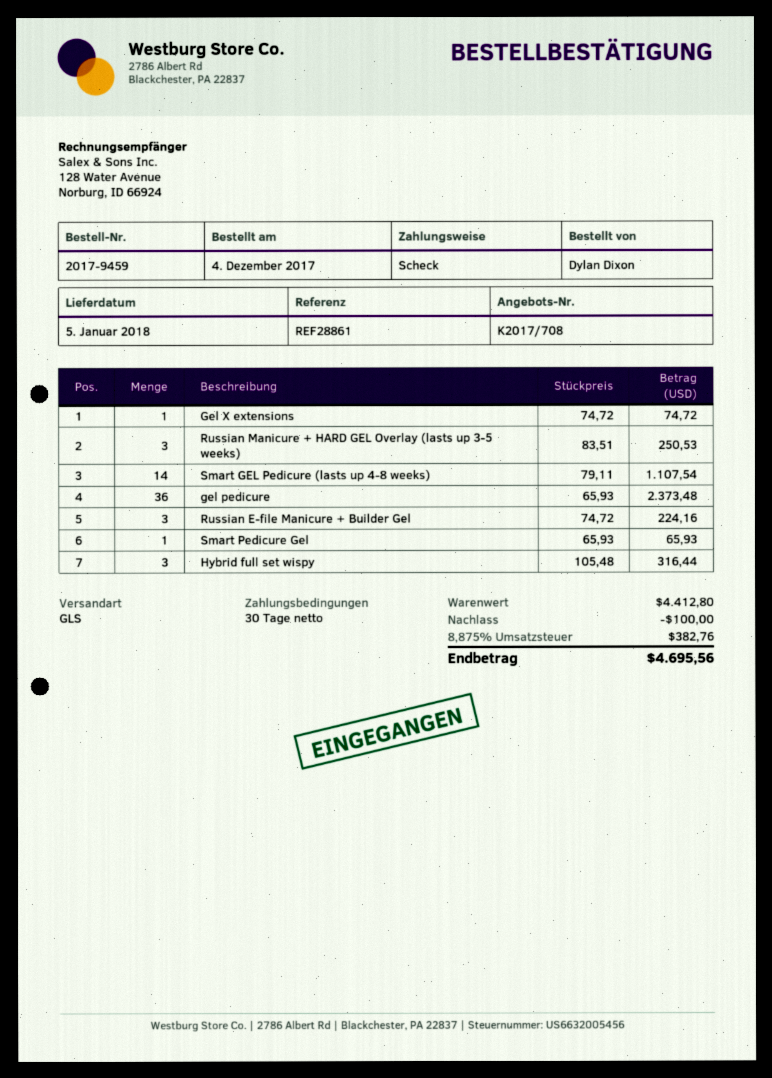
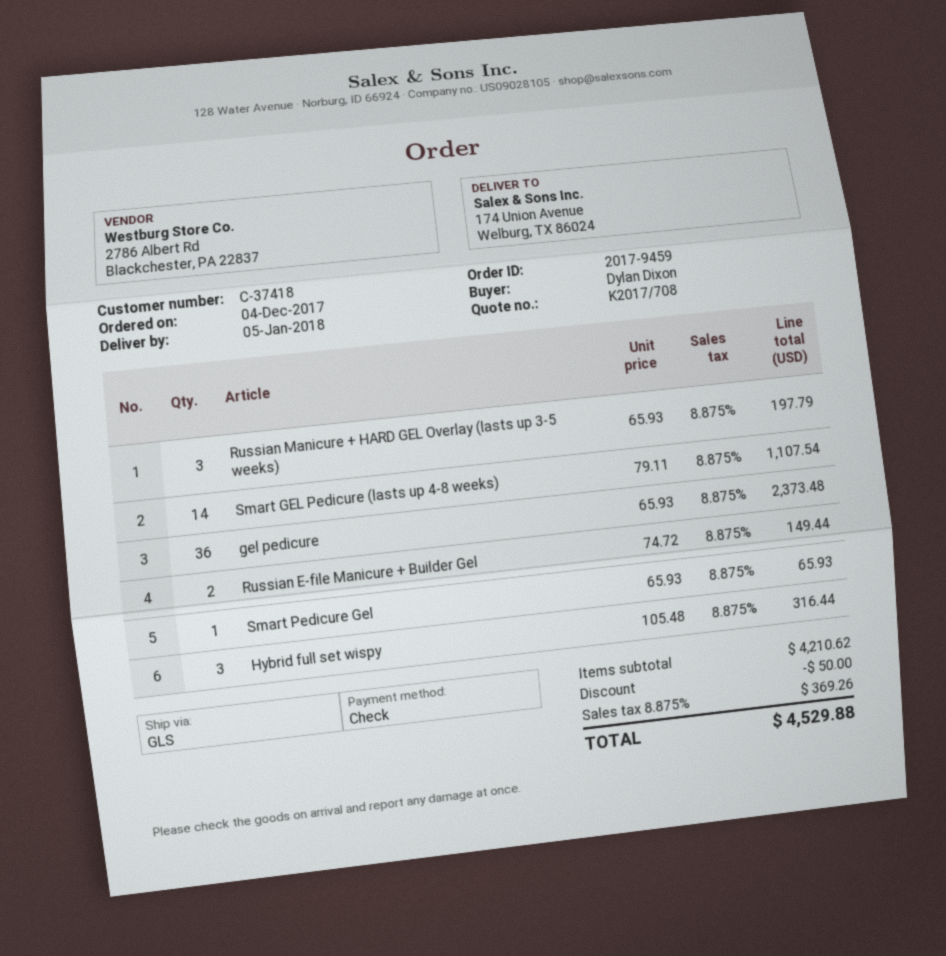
Gel X extensions: 1 x 74.72 = 74.72 -> none
Russian Manicure + HARD GEL Overlay (lasts up 3-5 weeks): 3 x 83.51 = 250.53 -> 3 x 65.93 = 197.79
Russian E-file Manicure + Builder Gel: 3 x 74.72 = 224.16 -> 2 x 74.72 = 149.44
subtotal: 4412.80 -> 4210.62
discount: 100.00 -> 50.00
tax: 8.875% = 382.76 -> 8.875% = 369.26
total: 4695.56 -> 4529.88

